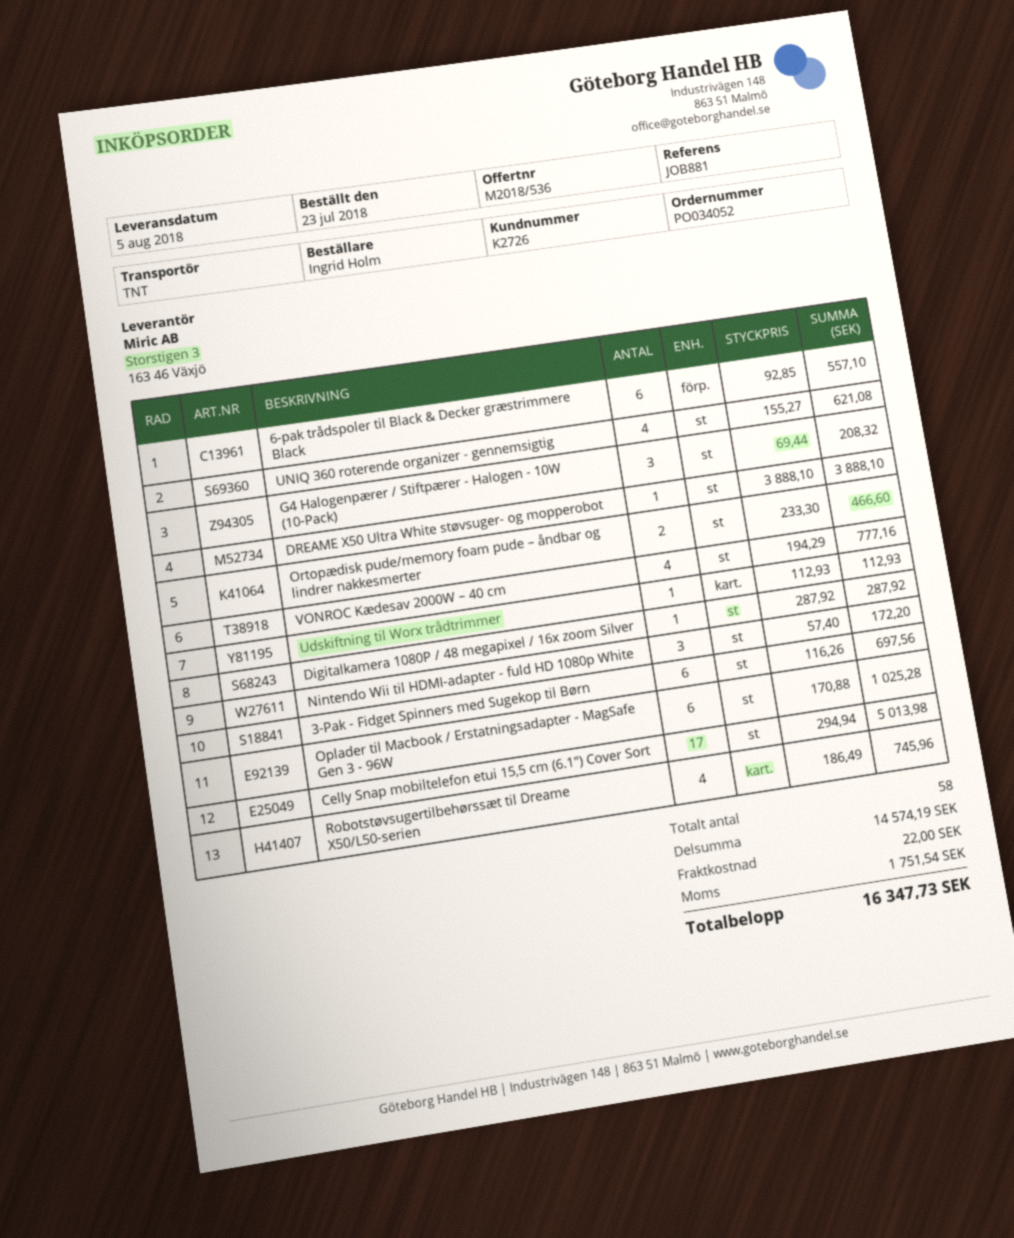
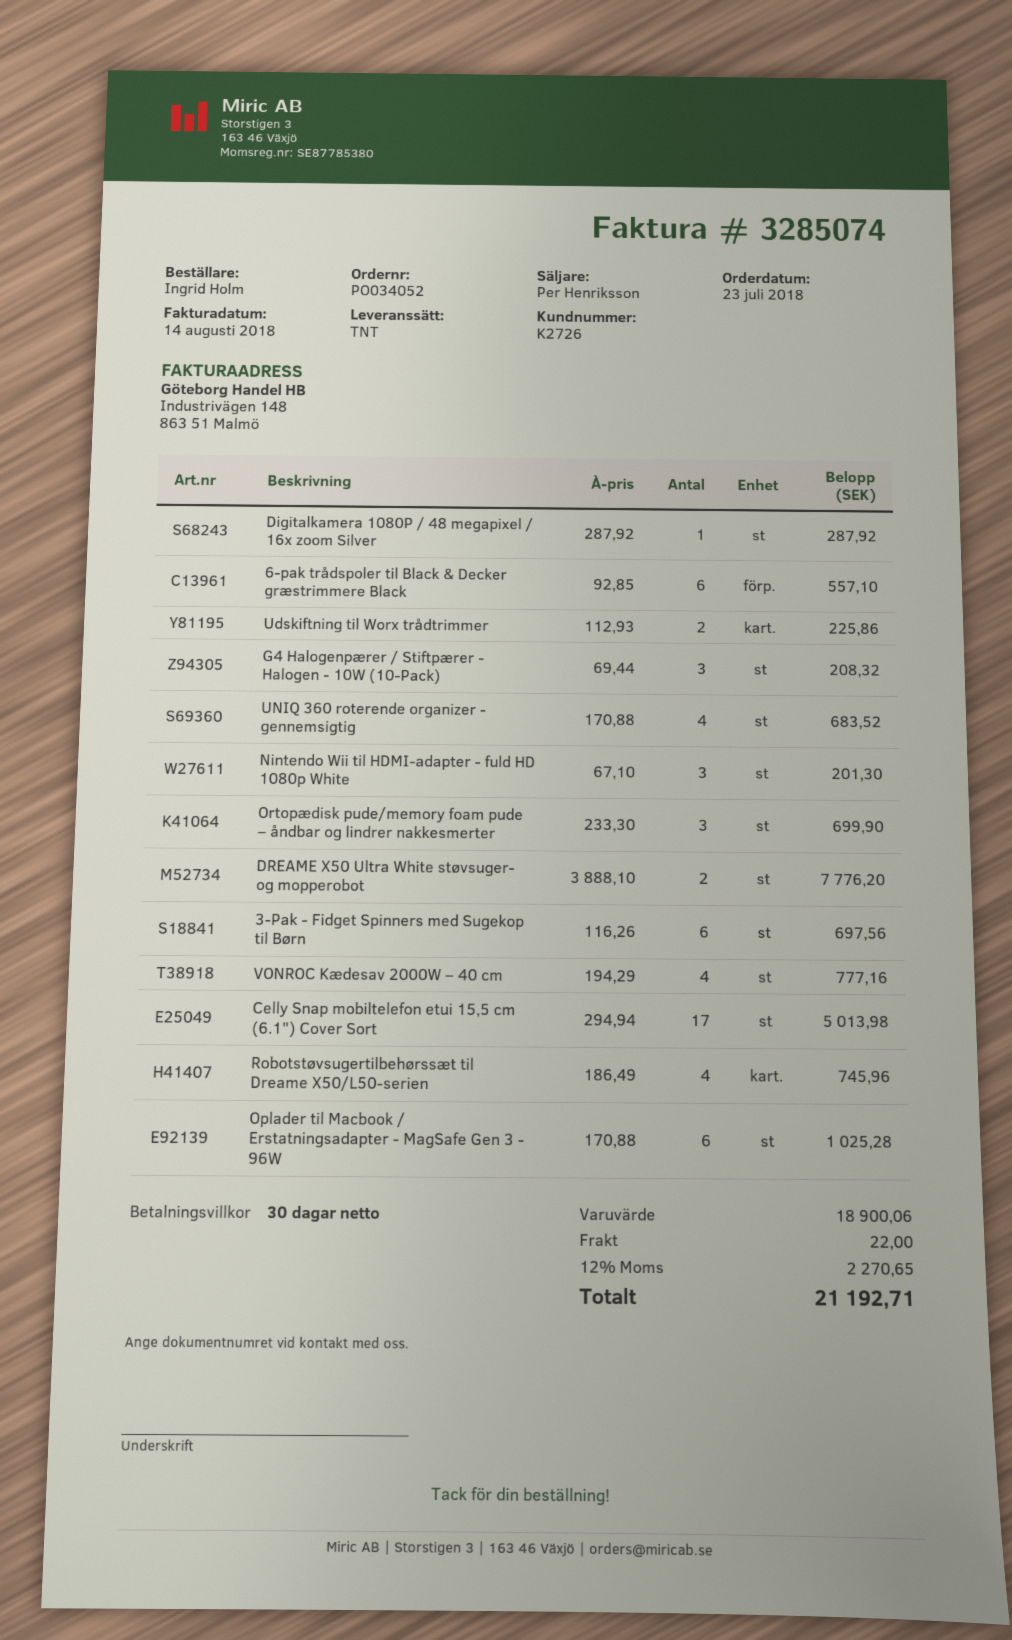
UNIQ 360 roterende organizer - gennemsigtig: 4 x 155.27 = 621.08 -> 4 x 170.88 = 683.52
DREAME X50 Ultra White støvsuger- og mopperobot: 1 x 3888.10 = 3888.10 -> 2 x 3888.10 = 7776.20
Ortopædisk pude/memory foam pude – åndbar og lindrer nakkesmerter: 2 x 233.30 = 466.60 -> 3 x 233.30 = 699.90
Udskiftning til Worx trådtrimmer: 1 x 112.93 = 112.93 -> 2 x 112.93 = 225.86
Nintendo Wii til HDMI-adapter - fuld HD 1080p White: 3 x 57.40 = 172.20 -> 3 x 67.10 = 201.30
subtotal: 14574.19 -> 18900.06
tax: 1751.54 -> 2270.65
total: 16347.73 -> 21192.71

